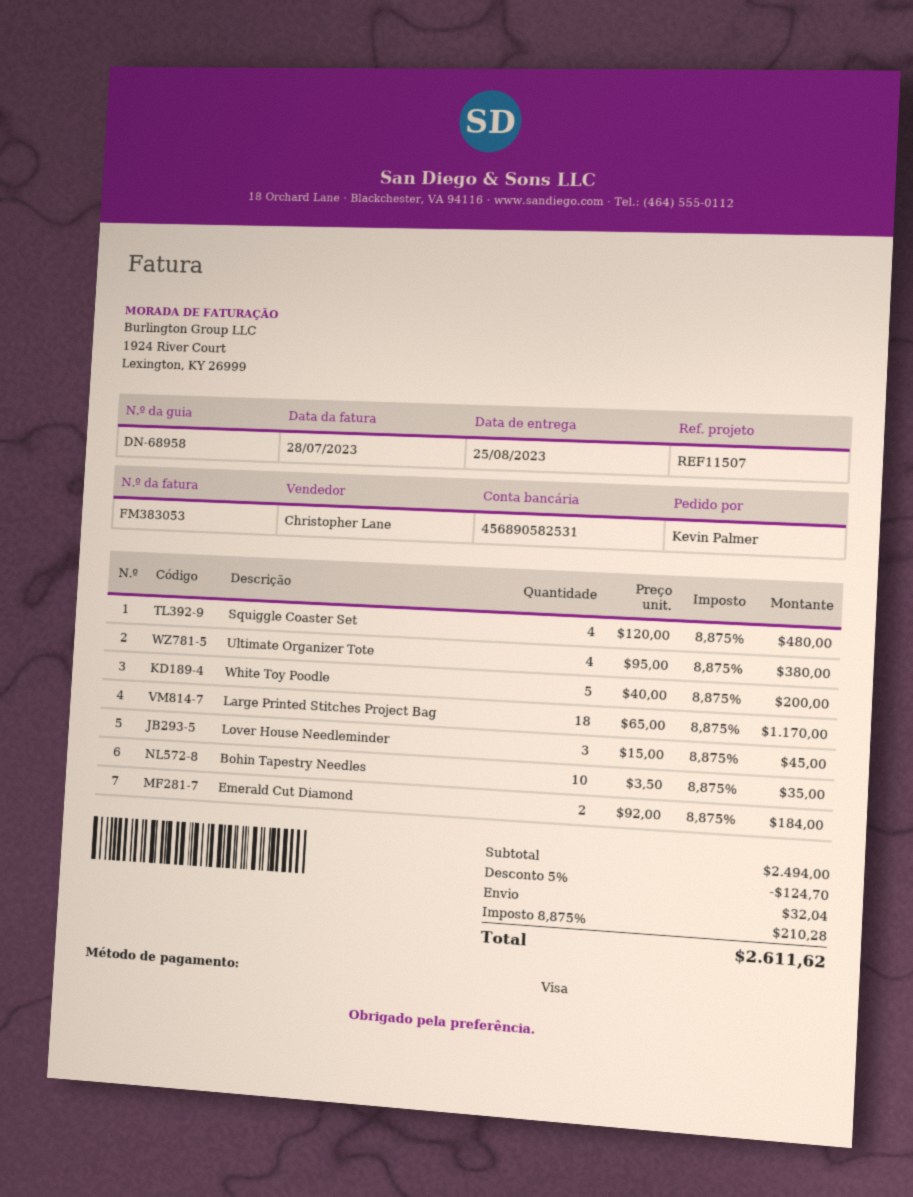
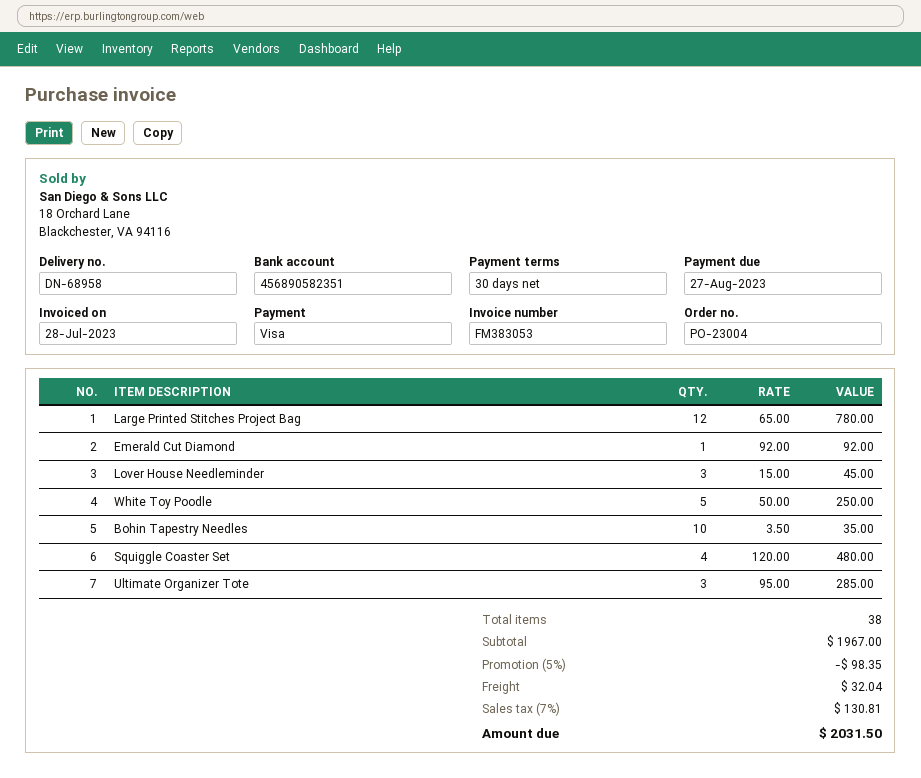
bank account: 456890582531 -> 456890582351
Ultimate Organizer Tote: 4 x 95.00 = 380.00 -> 3 x 95.00 = 285.00
White Toy Poodle: 5 x 40.00 = 200.00 -> 5 x 50.00 = 250.00
Large Printed Stitches Project Bag: 18 x 65.00 = 1170.00 -> 12 x 65.00 = 780.00
Emerald Cut Diamond: 2 x 92.00 = 184.00 -> 1 x 92.00 = 92.00
subtotal: 2494.00 -> 1967.00
discount: 5% = 124.70 -> 5% = 98.35
tax: 8.875% = 210.28 -> 7% = 130.81
total: 2611.62 -> 2031.50

